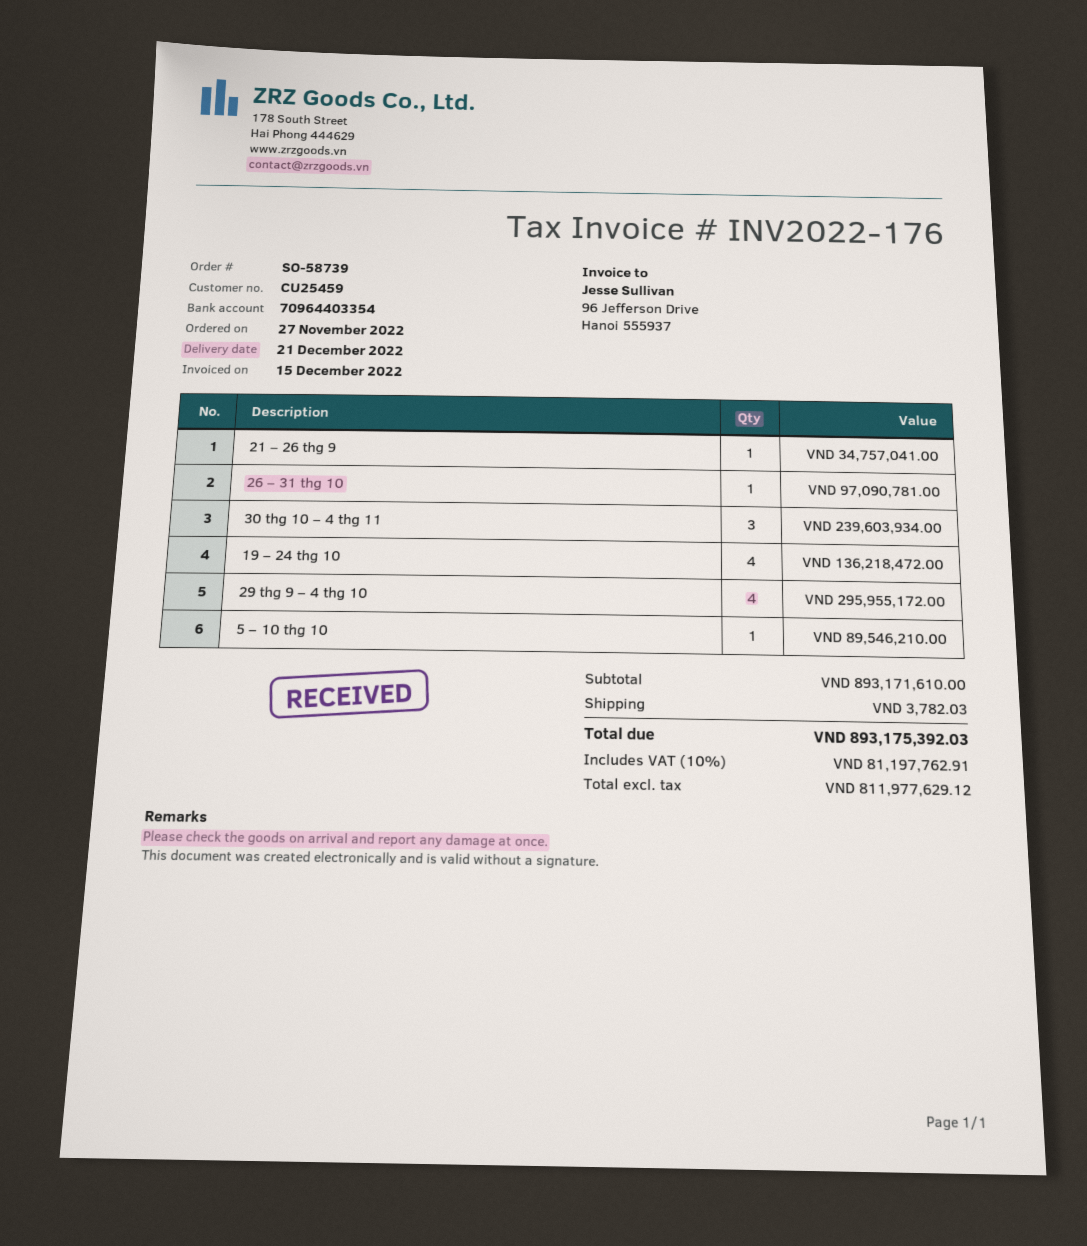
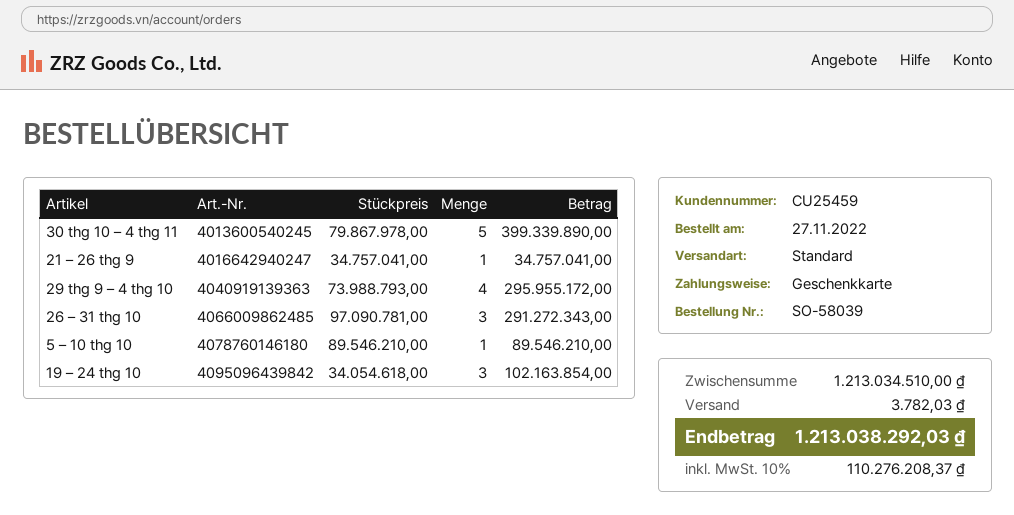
order number: SO-58739 -> SO-58039
26 – 31 thg 10: 1 for 97090781.00 -> 3 for 291272343.00
30 thg 10 – 4 thg 11: 3 for 239603934.00 -> 5 for 399339890.00
19 – 24 thg 10: 4 for 136218472.00 -> 3 for 102163854.00
subtotal: 893171610.00 -> 1213034510.00
tax: 10% = 81197762.91 -> 10% = 110276208.37
total: 893175392.03 -> 1213038292.03

